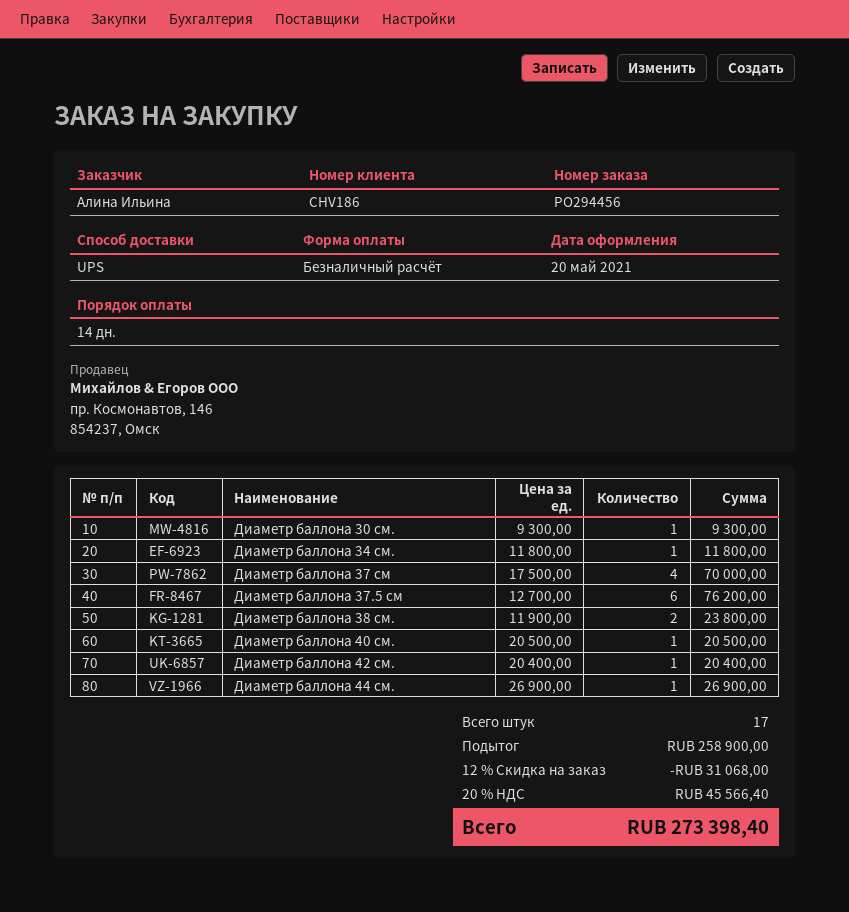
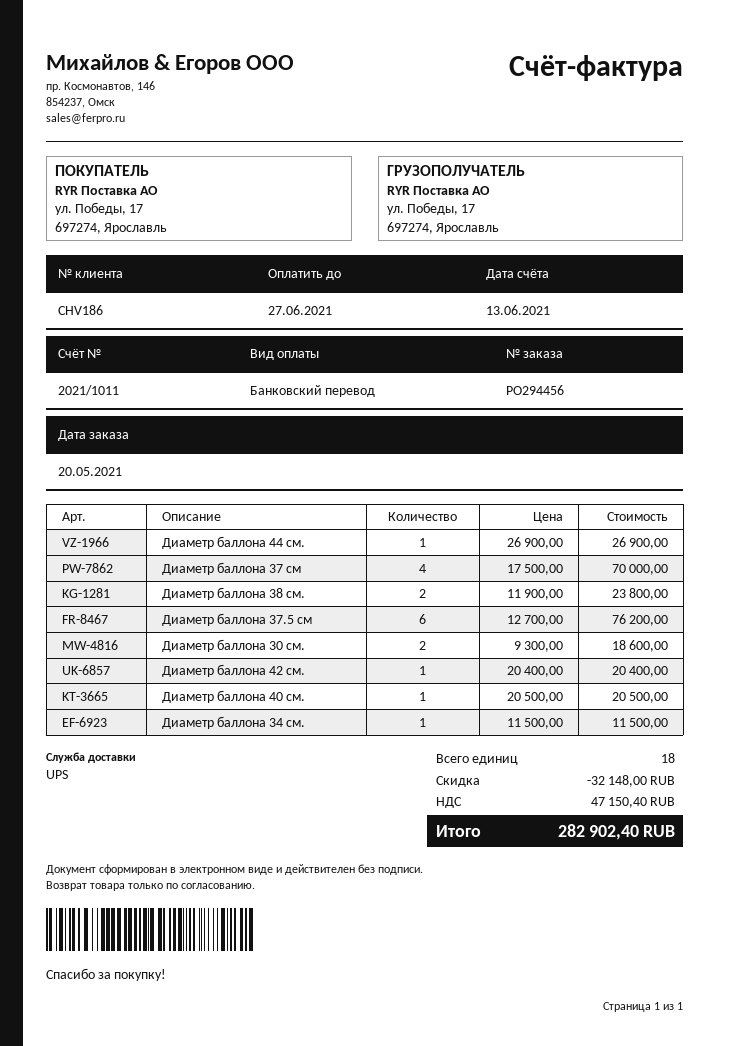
Диаметр баллона 30 см.: 1 x 9300.00 = 9300.00 -> 2 x 9300.00 = 18600.00
Диаметр баллона 34 см.: 1 x 11800.00 = 11800.00 -> 1 x 11500.00 = 11500.00
total quantity: 17 -> 18
discount: 31068.00 -> 32148.00
tax: 45566.40 -> 47150.40
total: 273398.40 -> 282902.40

